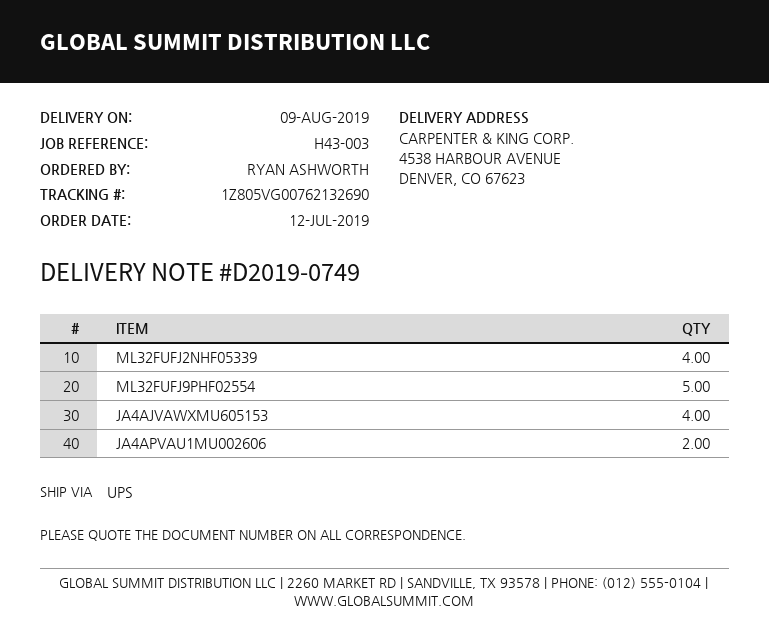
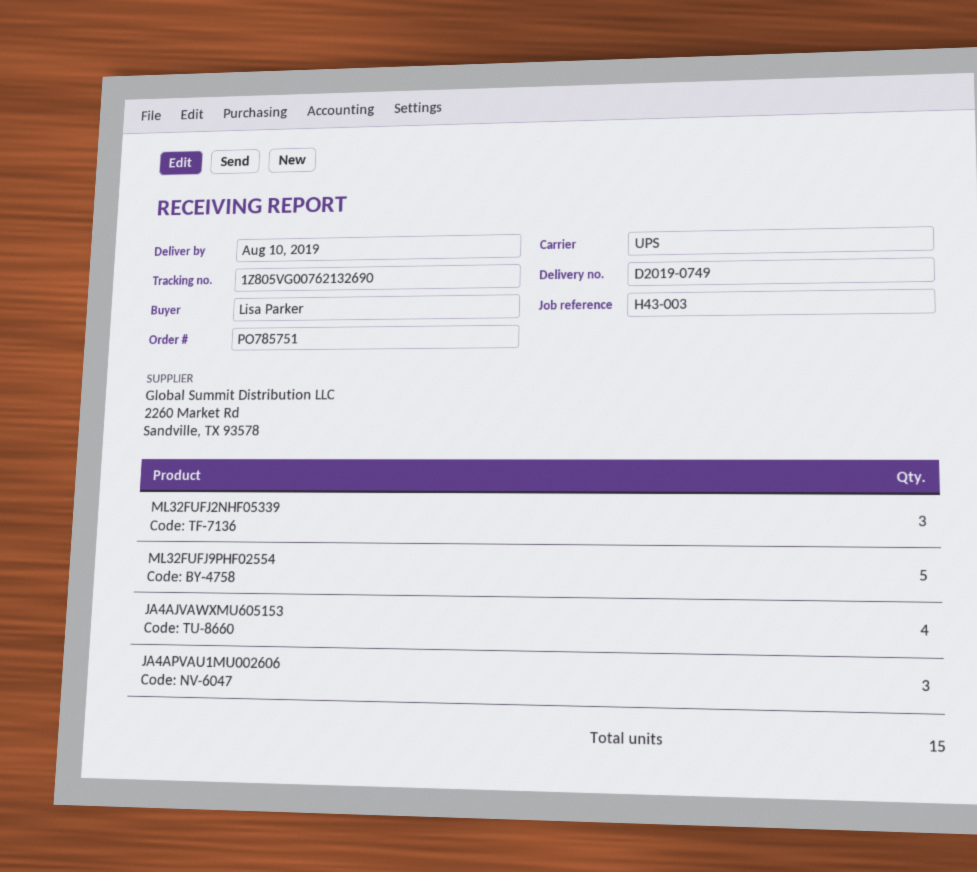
delivery date: 2019-08-09 -> 2019-08-10
ordered by: RYAN ASHWORTH -> Lisa Parker
ML32FUFJ2NHF05339: 4 -> 3
JA4APVAU1MU002606: 2 -> 3

